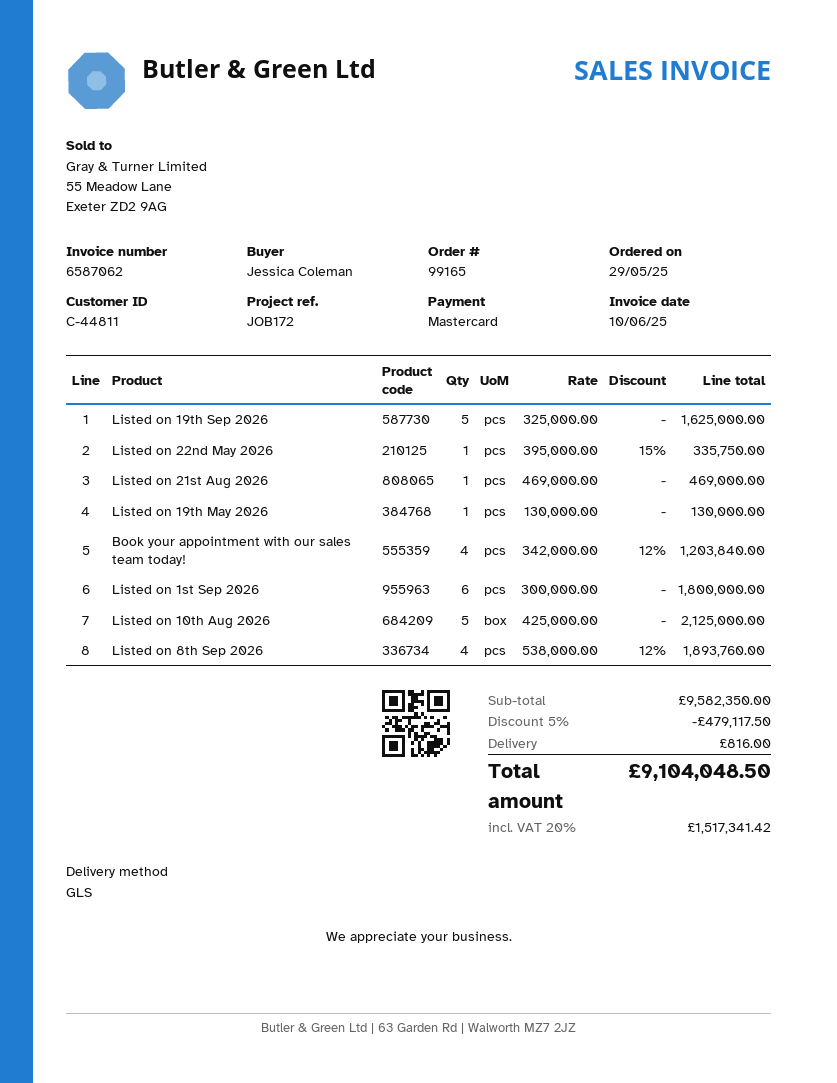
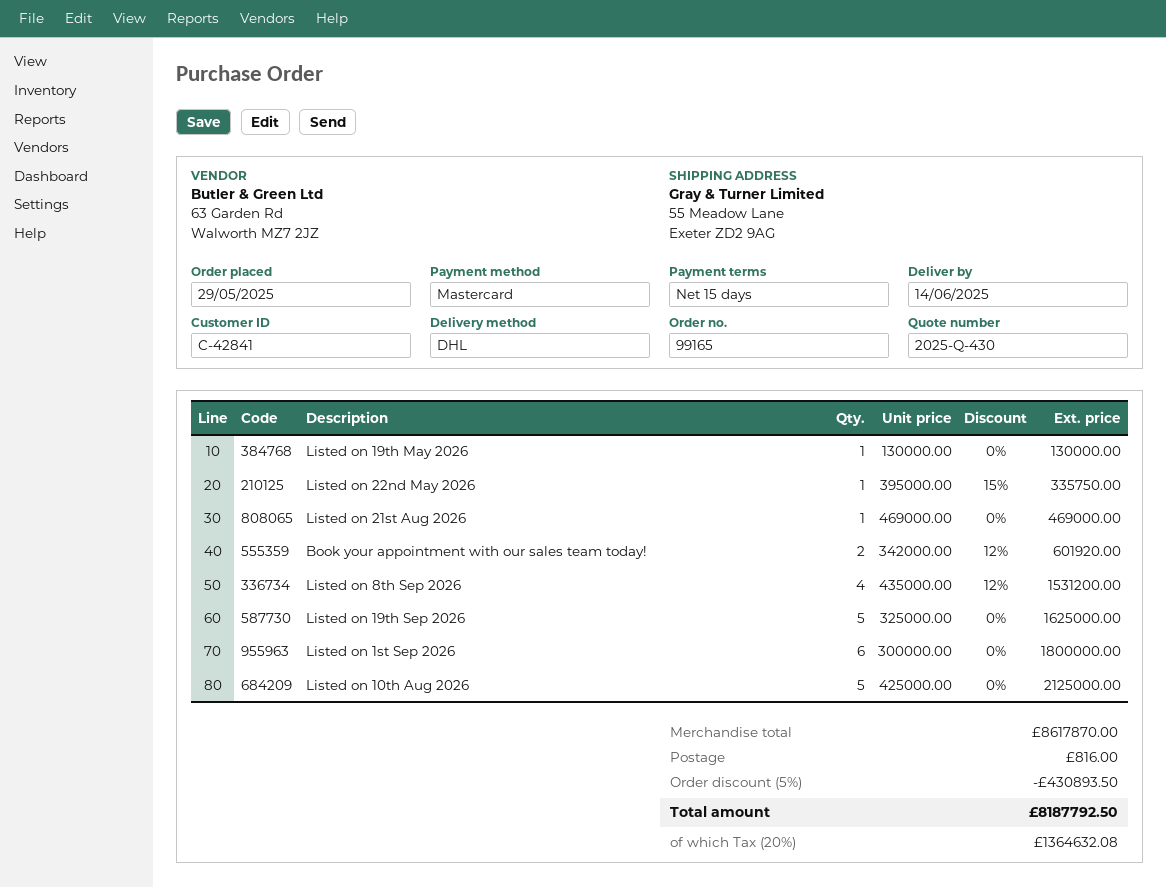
customer number: C-44811 -> C-42841
shipping method: GLS -> DHL
Book your appointment with our sales team today!: 4 x 342000.00 - 12% = 1203840.00 -> 2 x 342000.00 - 12% = 601920.00
Listed on 8th Sep 2026: 4 x 538000.00 - 12% = 1893760.00 -> 4 x 435000.00 - 12% = 1531200.00
subtotal: 9582350.00 -> 8617870.00
discount: 5% = 479117.50 -> 5% = 430893.50
tax: 20% = 1517341.42 -> 20% = 1364632.08
total: 9104048.50 -> 8187792.50

